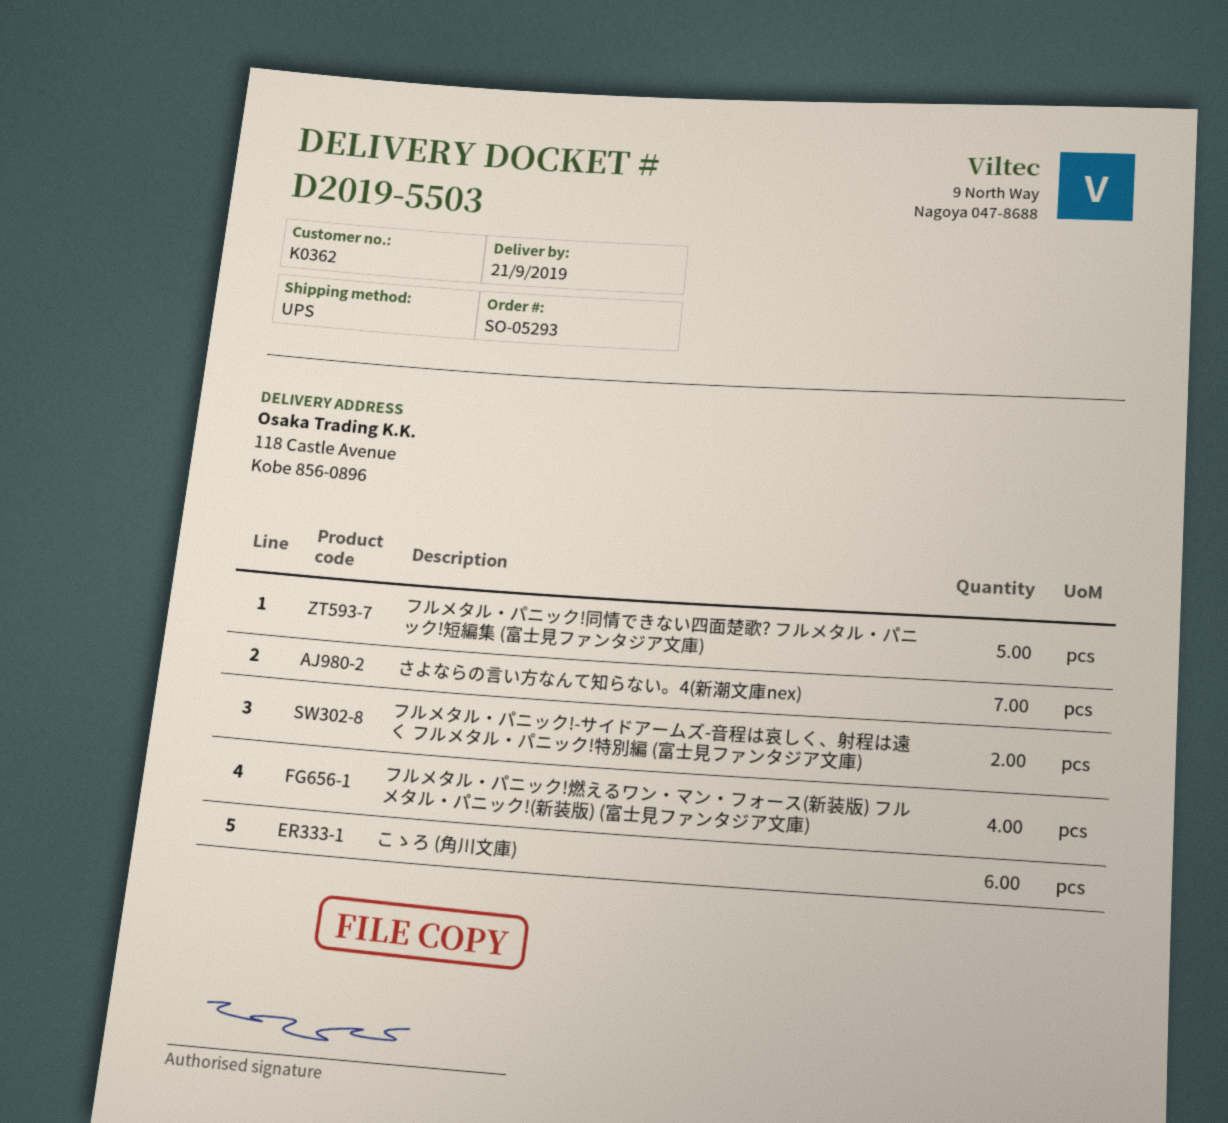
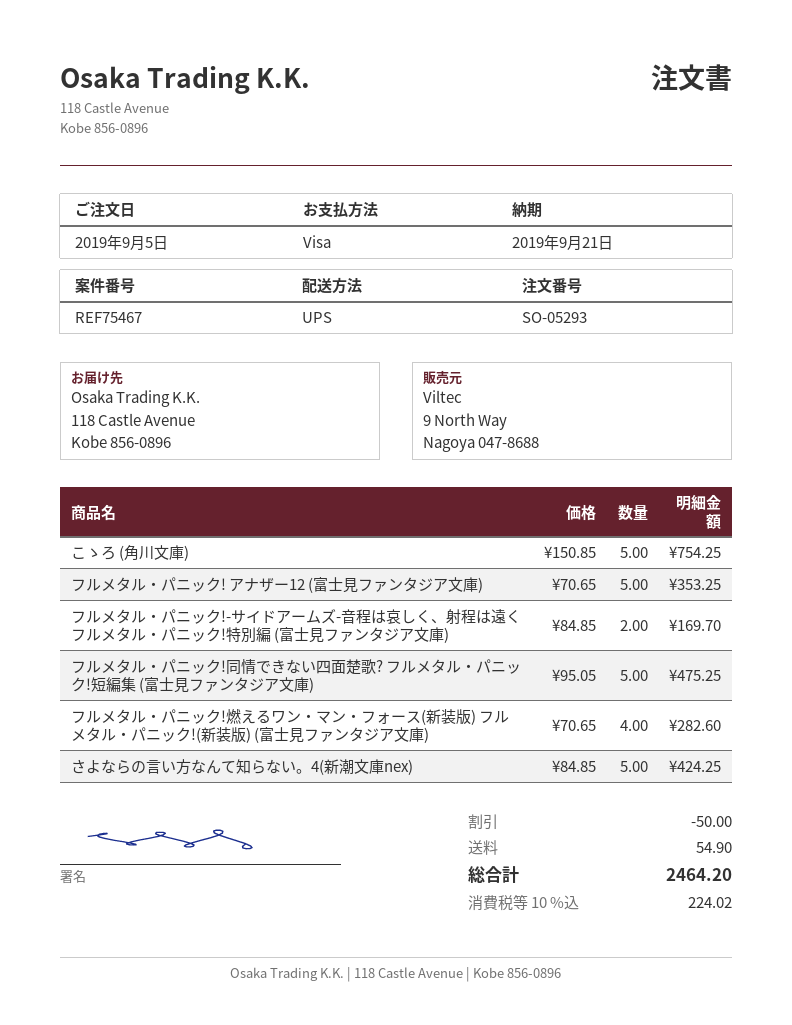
さよならの言い方なんて知らない。4(新潮文庫nex): 7 -> 5
こゝろ (角川文庫): 6 -> 5
フルメタル・パニック! アナザー12 (富士見ファンタジア文庫): none -> 5

